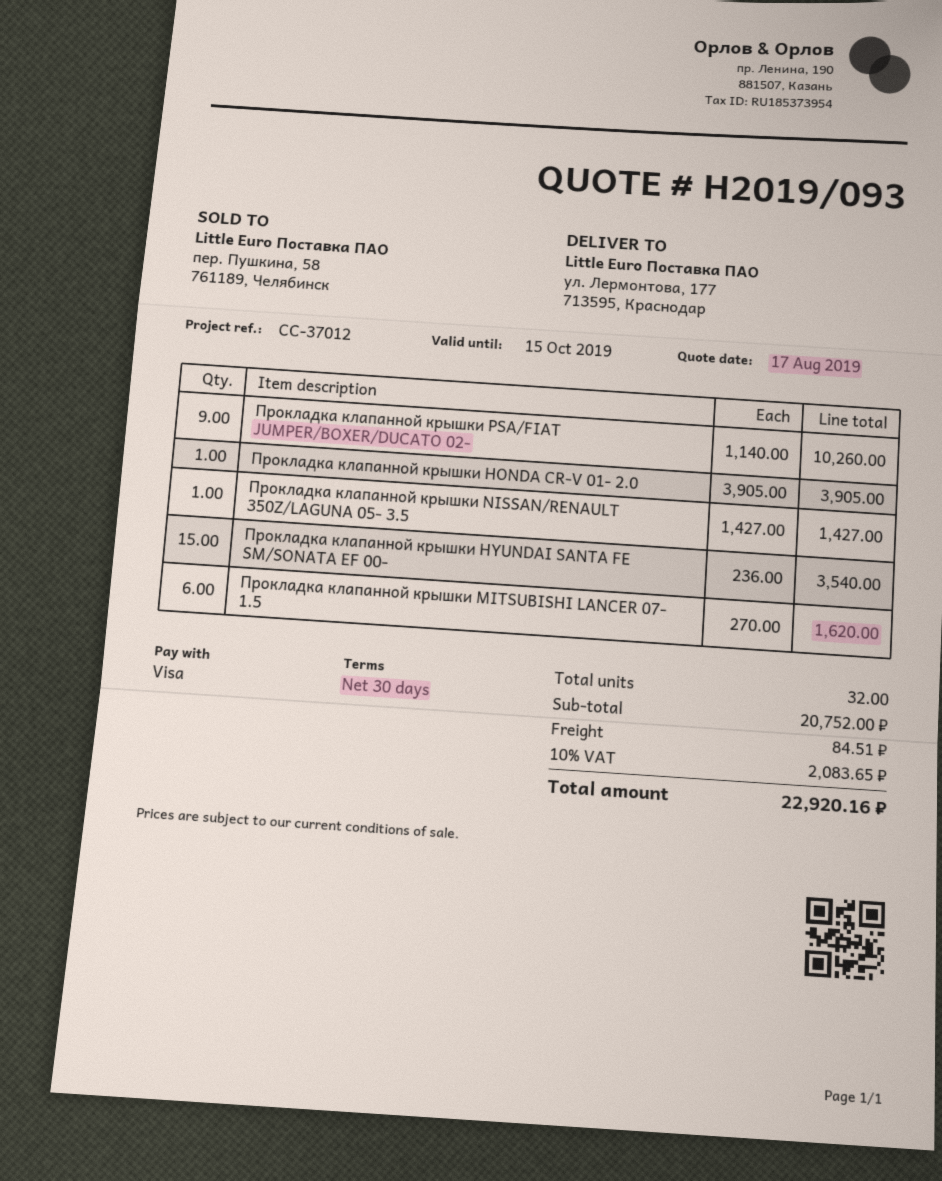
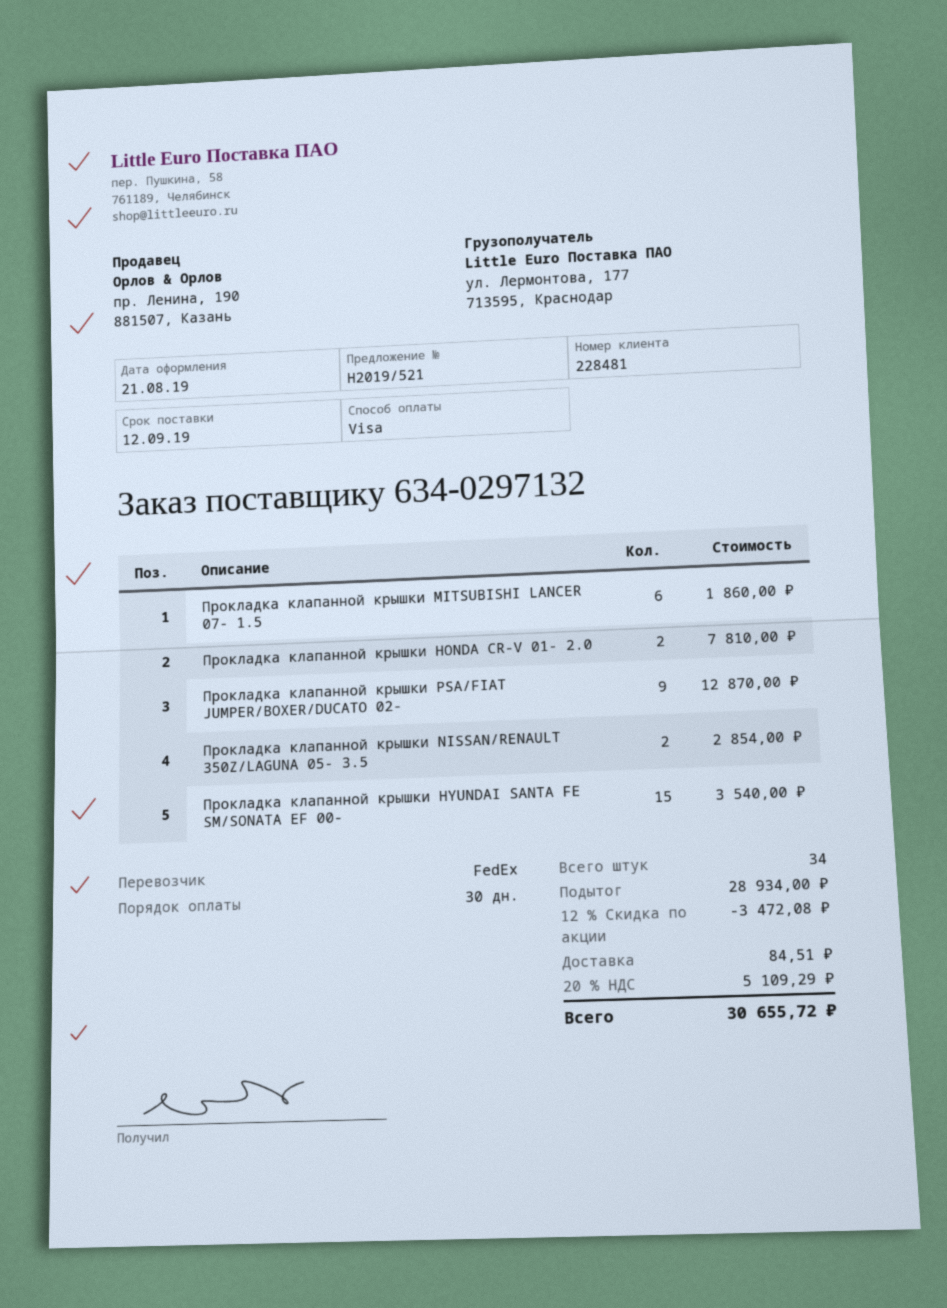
quote number: H2019/093 -> H2019/521
Прокладка клапанной крышки PSA/FIAT JUMPER/BOXER/DUCATO 02-: 9 for 10260.00 -> 9 for 12870.00
Прокладка клапанной крышки HONDA CR-V 01- 2.0: 1 for 3905.00 -> 2 for 7810.00
Прокладка клапанной крышки NISSAN/RENAULT 350Z/LAGUNA 05- 3.5: 1 for 1427.00 -> 2 for 2854.00
Прокладка клапанной крышки MITSUBISHI LANCER 07- 1.5: 6 for 1620.00 -> 6 for 1860.00
total quantity: 32 -> 34
subtotal: 20752.00 -> 28934.00
discount: none -> 12% = 3472.08
tax: 10% = 2083.65 -> 20% = 5109.29
total: 22920.16 -> 30655.72

